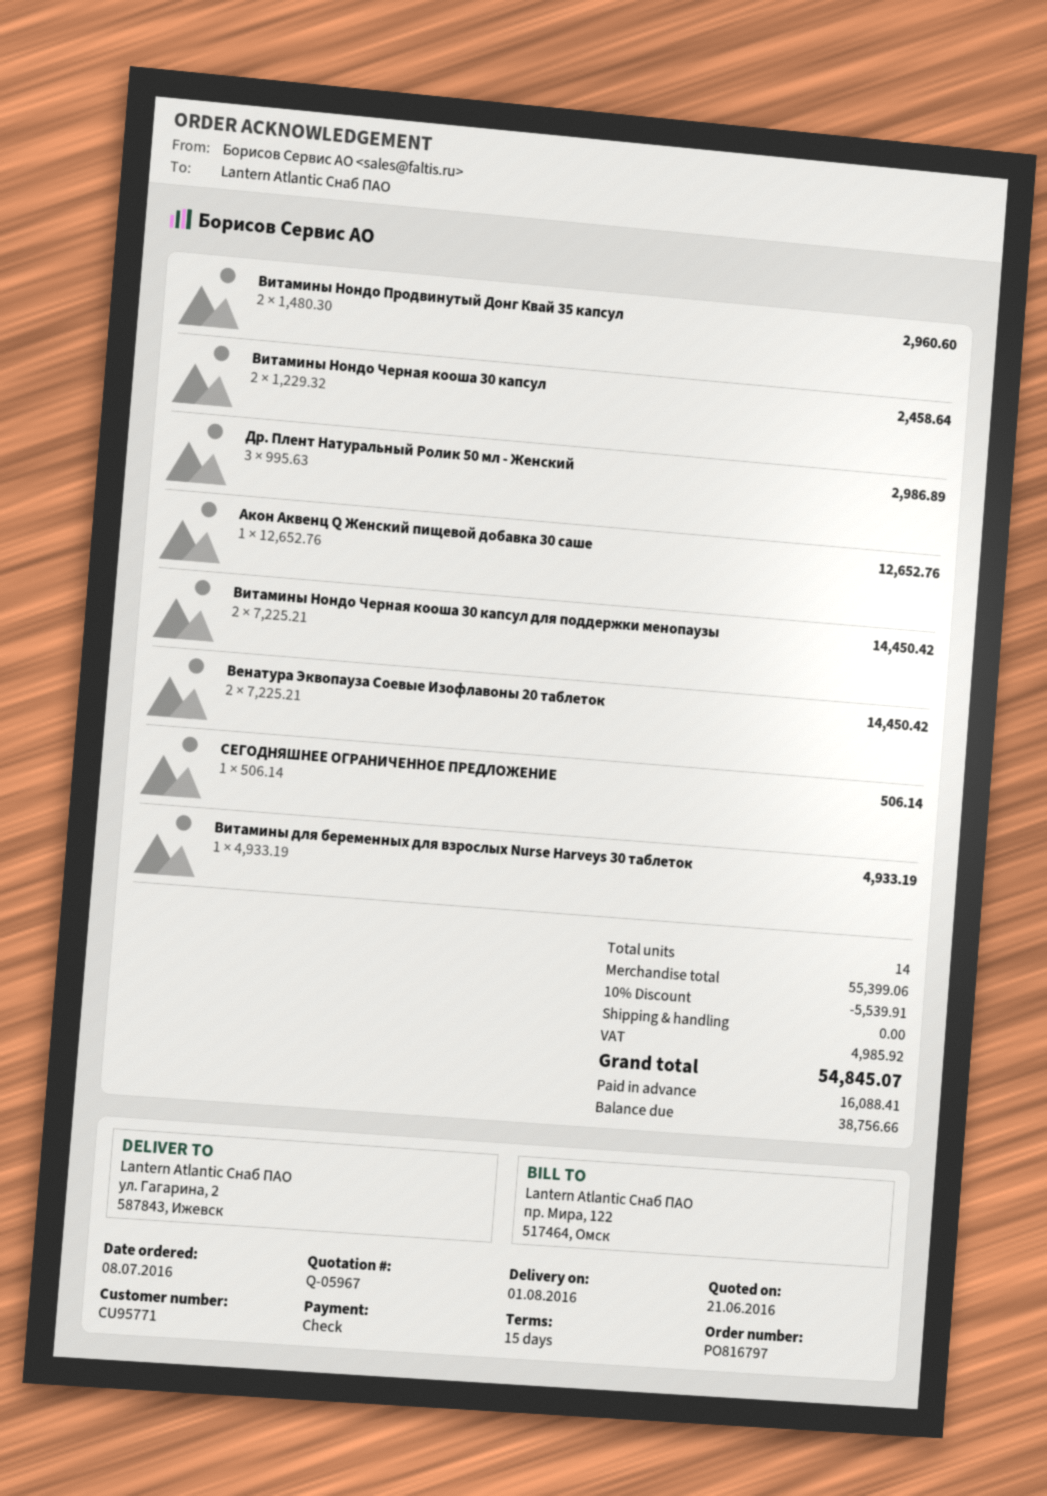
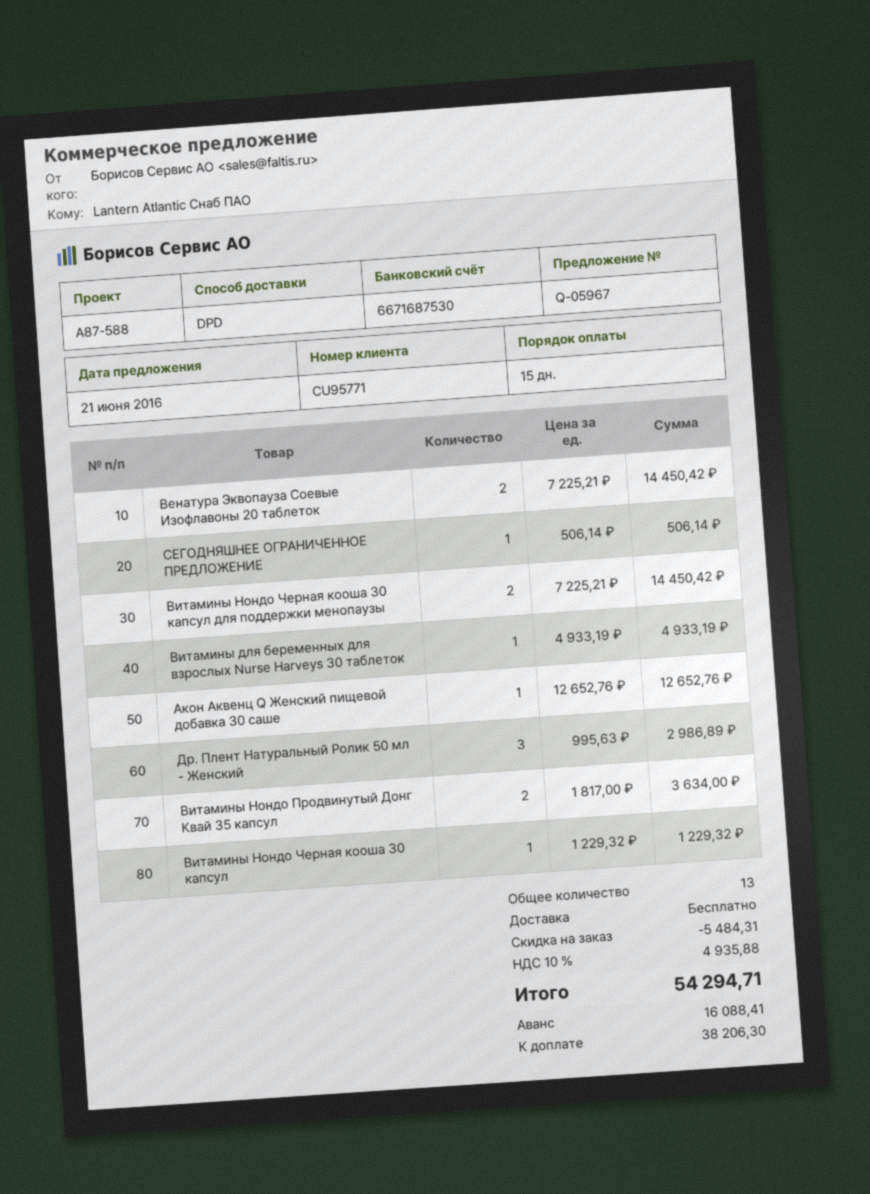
Витамины Нондо Продвинутый Донг Квай 35 капсул: 2 x 1480.30 = 2960.60 -> 2 x 1817.00 = 3634.00
Витамины Нондо Черная кооша 30 капсул: 2 x 1229.32 = 2458.64 -> 1 x 1229.32 = 1229.32
total quantity: 14 -> 13
discount: 5539.91 -> 5484.31
tax: 4985.92 -> 4935.88
total: 54845.07 -> 54294.71
balance: 38756.66 -> 38206.30

